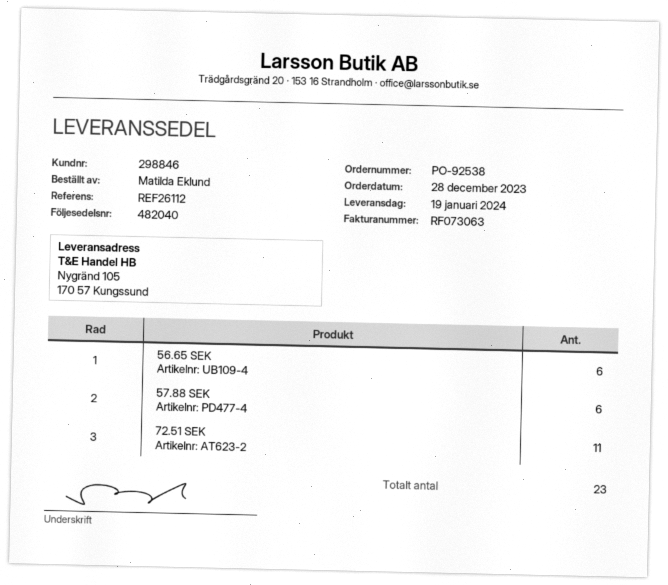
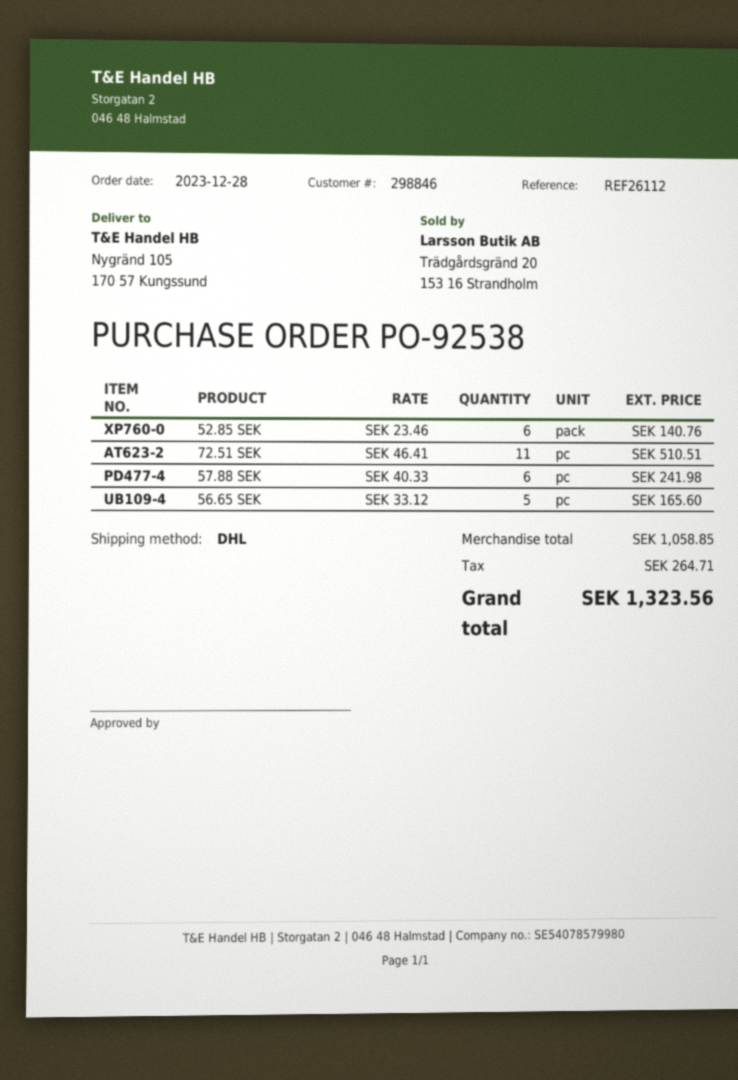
56.65 SEK: 6 -> 5
52.85 SEK: none -> 6

